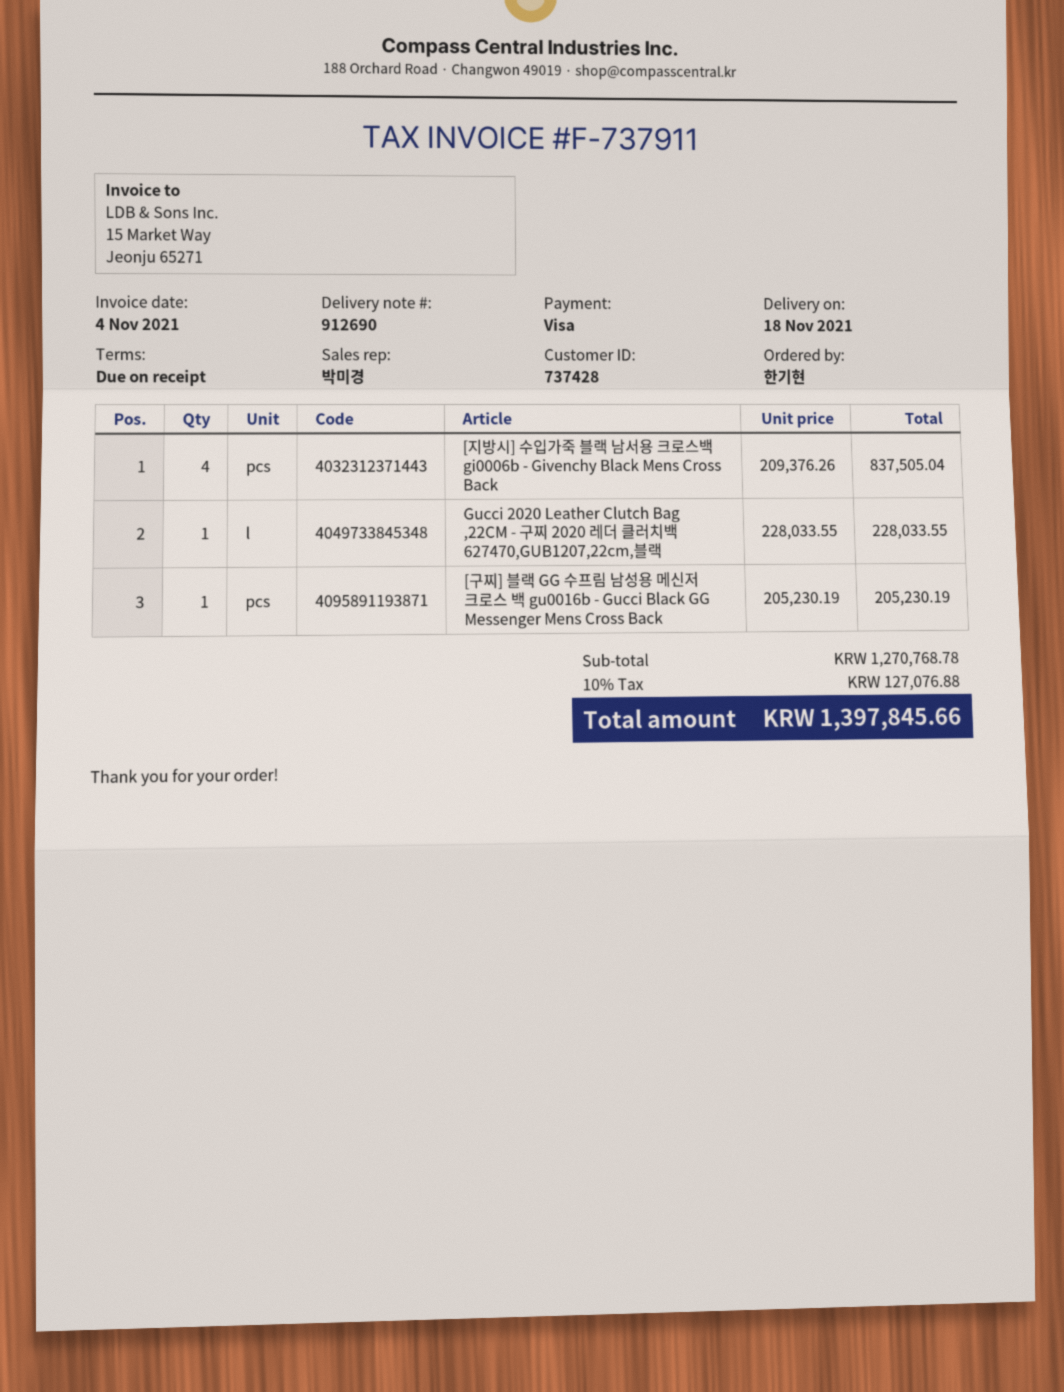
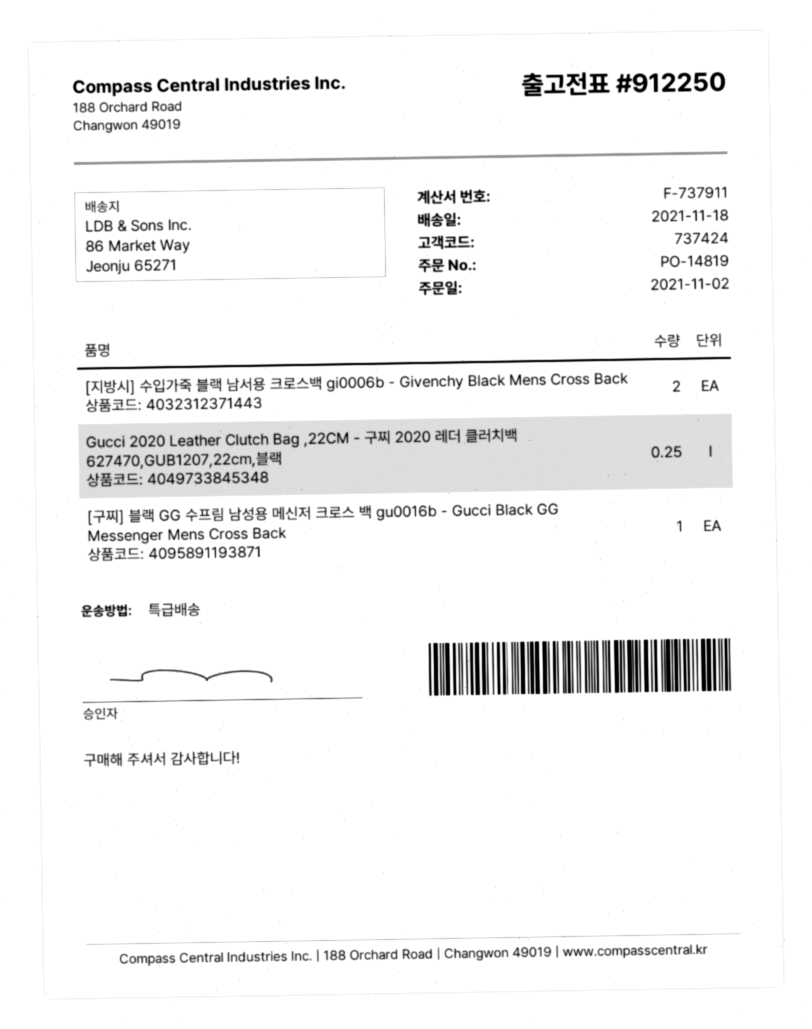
delivery note number: 912690 -> 912250
customer number: 737428 -> 737424
[지방시] 수입가죽 블랙 남서용 크로스백 gi0006b - Givenchy Black Mens Cross Back: 4 -> 2
Gucci 2020 Leather Clutch Bag ,22CM - 구찌 2020 레더 클러치백 627470,GUB1207,22cm,블랙: 1 -> 0.25

